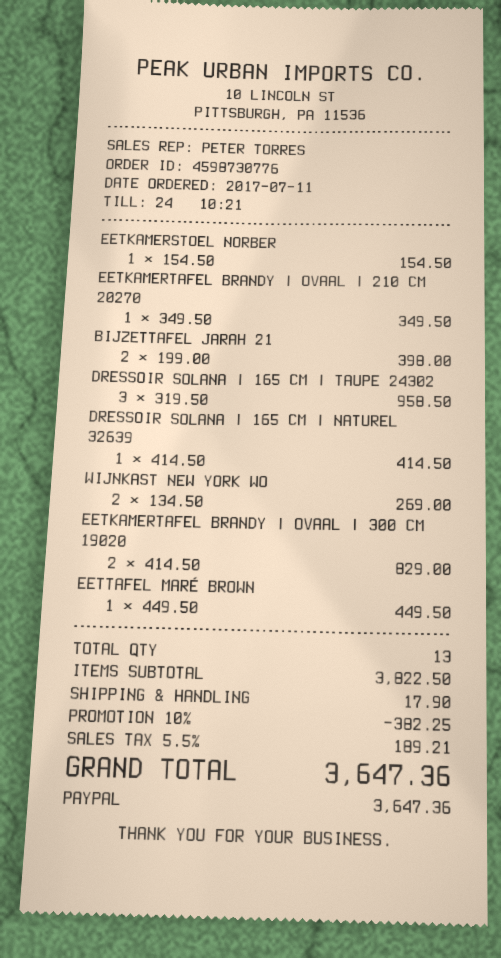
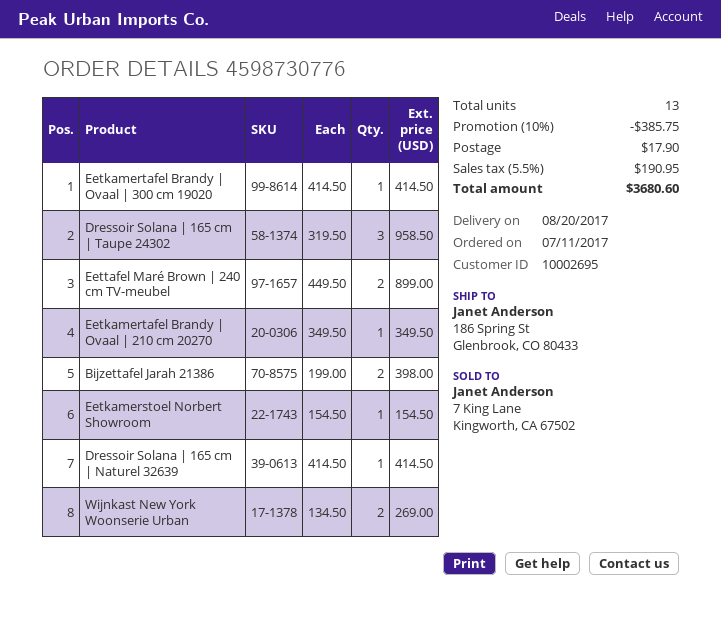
EETKAMERTAFEL BRANDY | OVAAL | 300 CM 19020: 2 x 414.50 = 829.00 -> 1 x 414.50 = 414.50
EETTAFEL MARÉ BROWN: 1 x 449.50 = 449.50 -> 2 x 449.50 = 899.00
discount: 10% = 382.25 -> 10% = 385.75
tax: 5.5% = 189.21 -> 5.5% = 190.95
total: 3647.36 -> 3680.60

